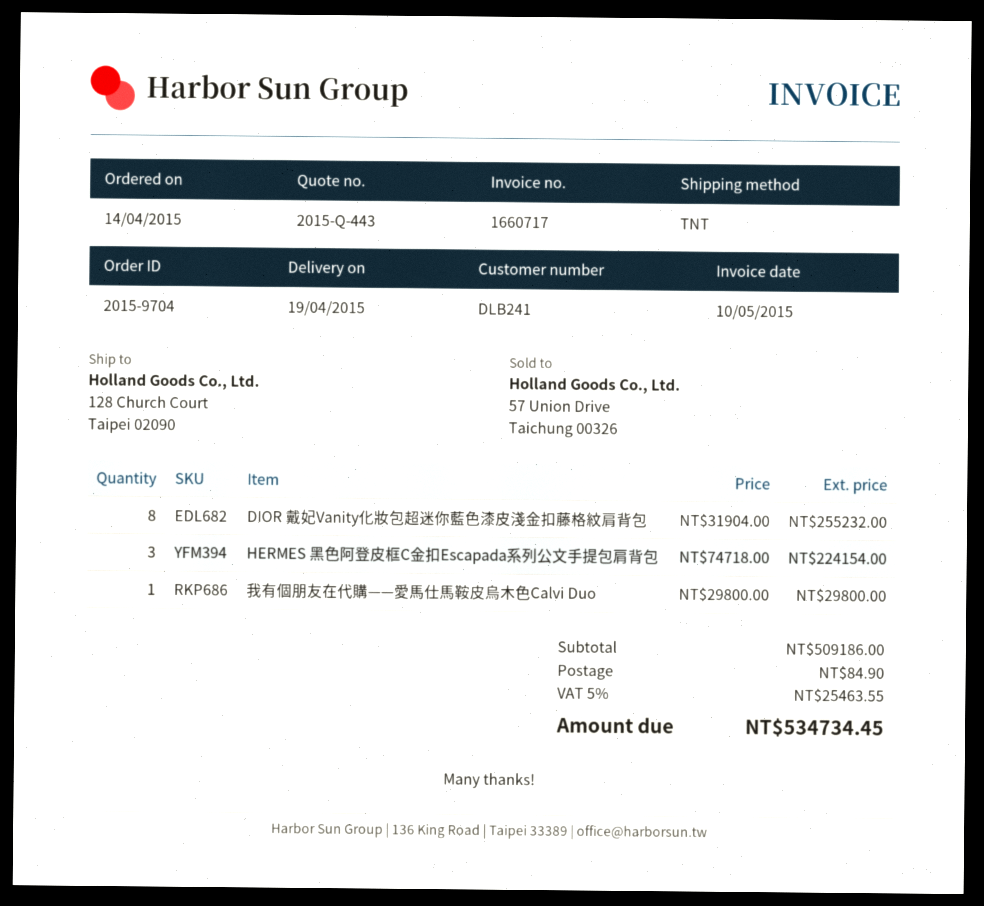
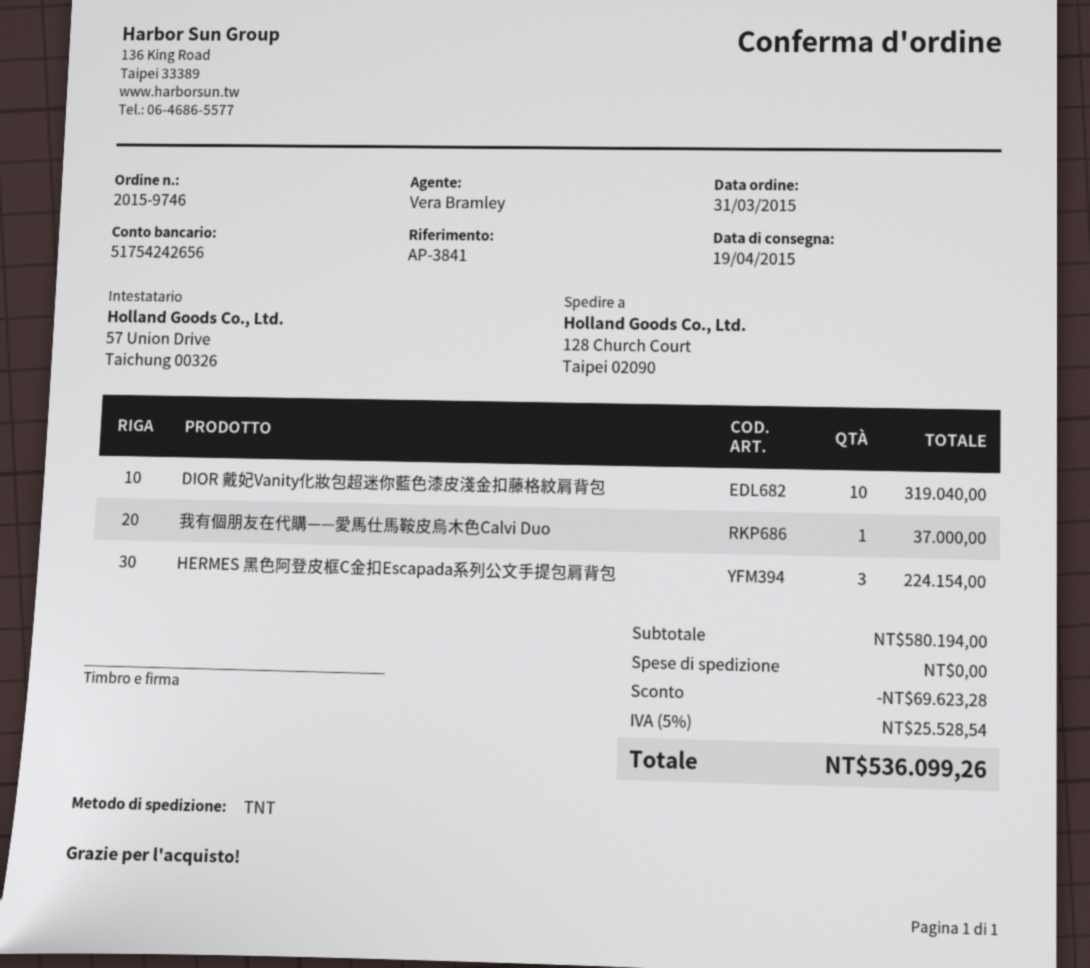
order number: 2015-9704 -> 2015-9746
order date: 2015-04-14 -> 2015-03-31
DIOR 戴妃Vanity化妝包超迷你藍色漆皮淺金扣藤格紋肩背包: 8 for 255232.00 -> 10 for 319040.00
我有個朋友在代購——愛馬仕馬鞍皮烏木色Calvi Duo: 1 for 29800.00 -> 1 for 37000.00
subtotal: 509186.00 -> 580194.00
discount: none -> 69623.28
shipping: 84.90 -> 0.00
tax: 5% = 25463.55 -> 5% = 25528.54
total: 534734.45 -> 536099.26

